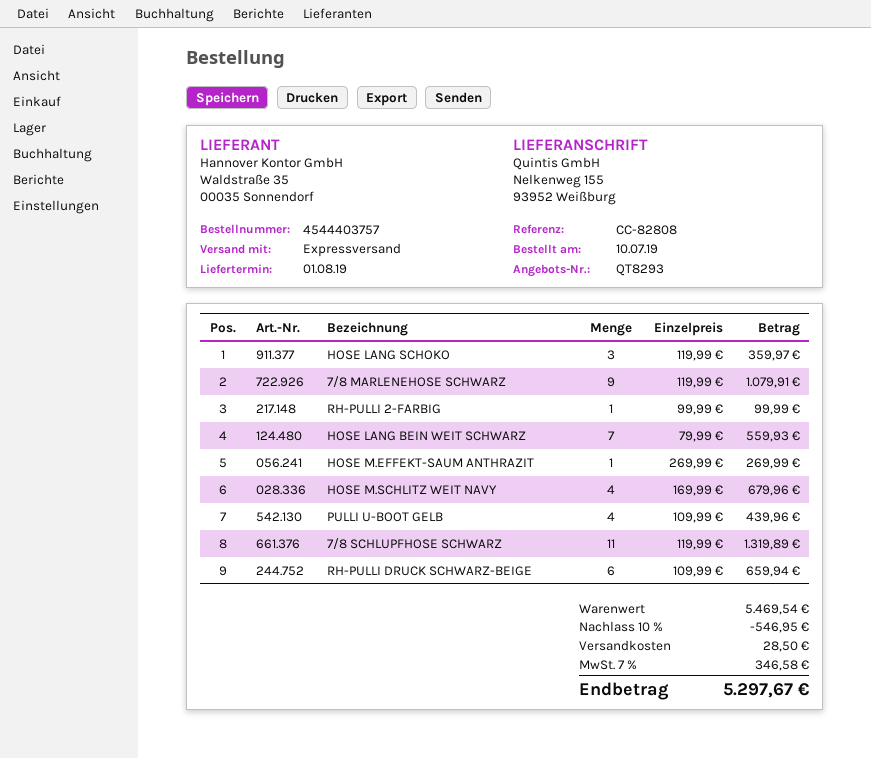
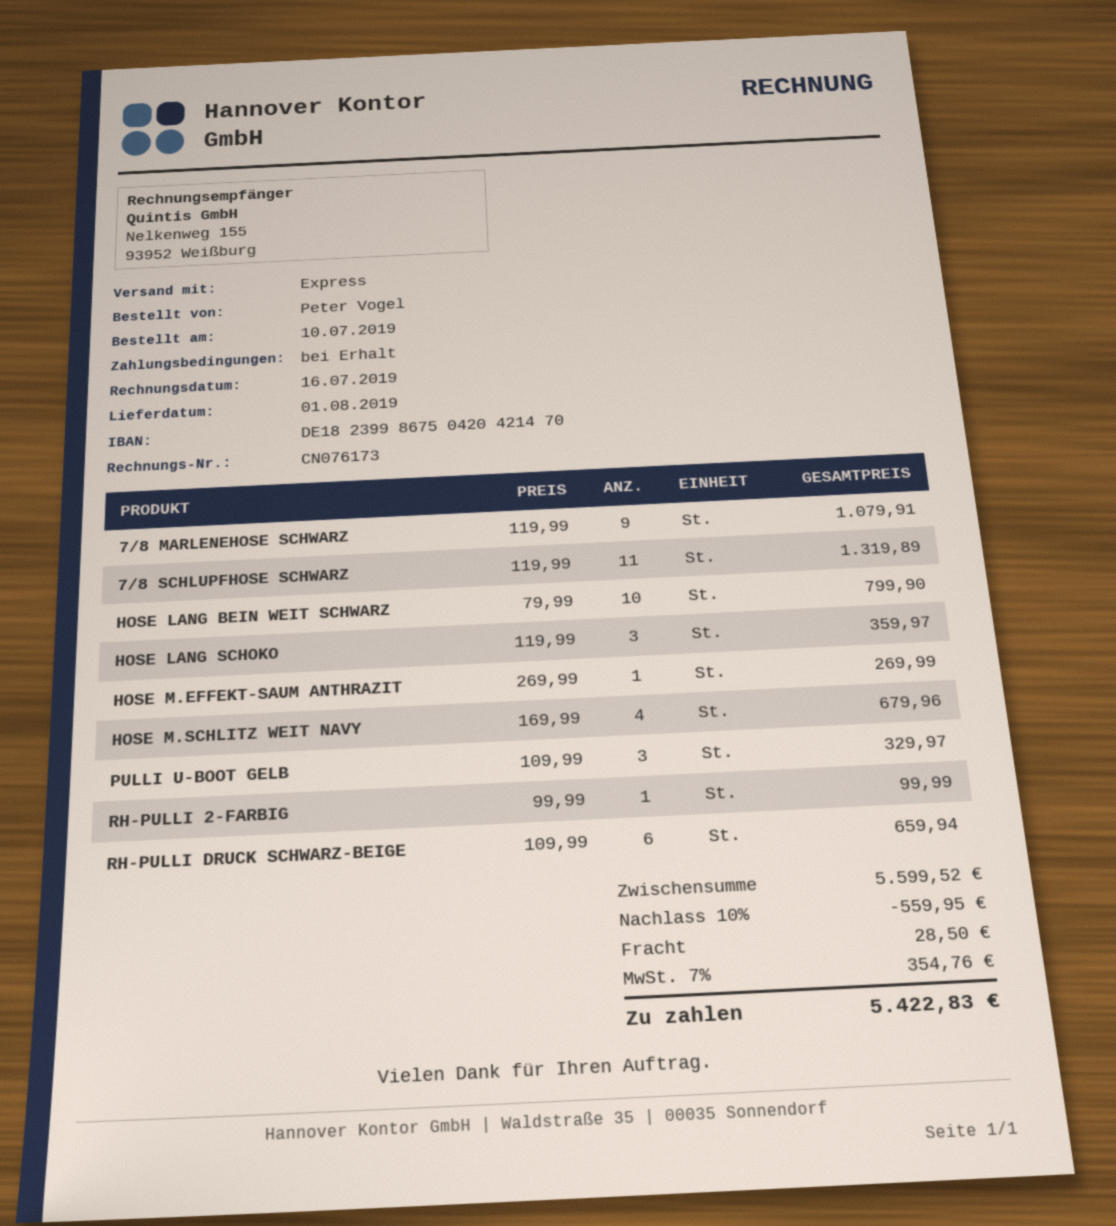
HOSE LANG BEIN WEIT SCHWARZ: 7 x 79.99 = 559.93 -> 10 x 79.99 = 799.90
PULLI U-BOOT GELB: 4 x 109.99 = 439.96 -> 3 x 109.99 = 329.97
subtotal: 5469.54 -> 5599.52
discount: 10% = 546.95 -> 10% = 559.95
tax: 7% = 346.58 -> 7% = 354.76
total: 5297.67 -> 5422.83

